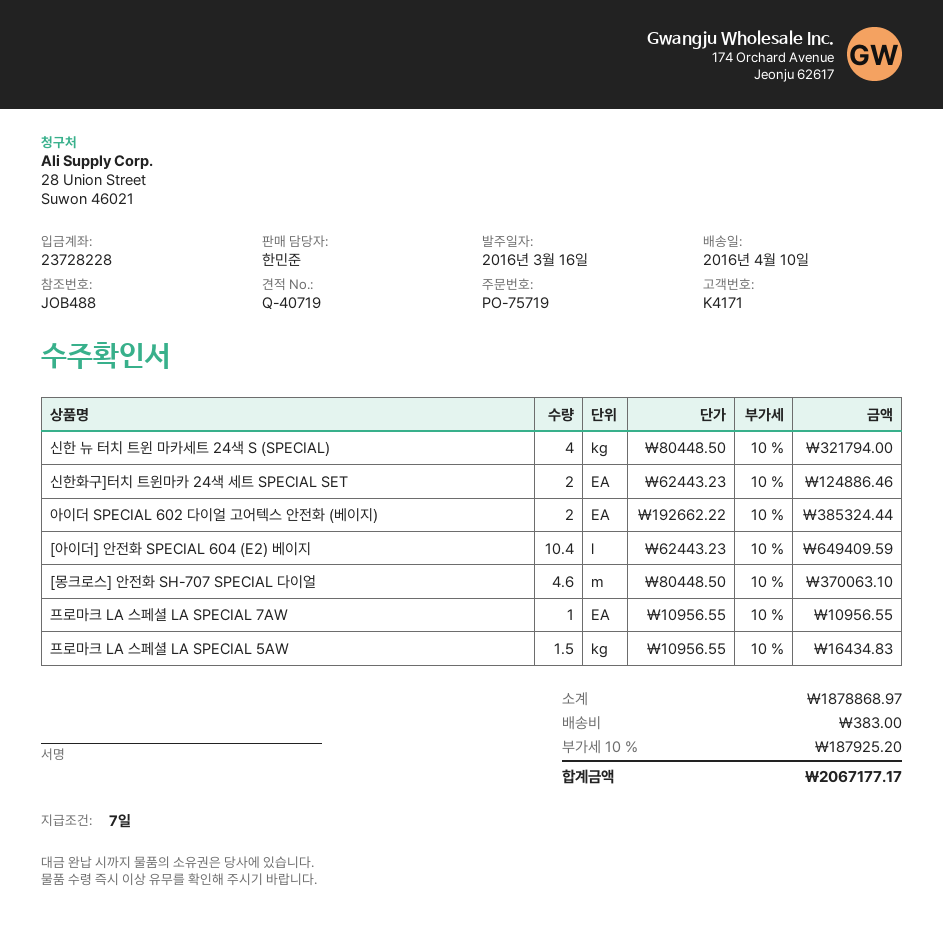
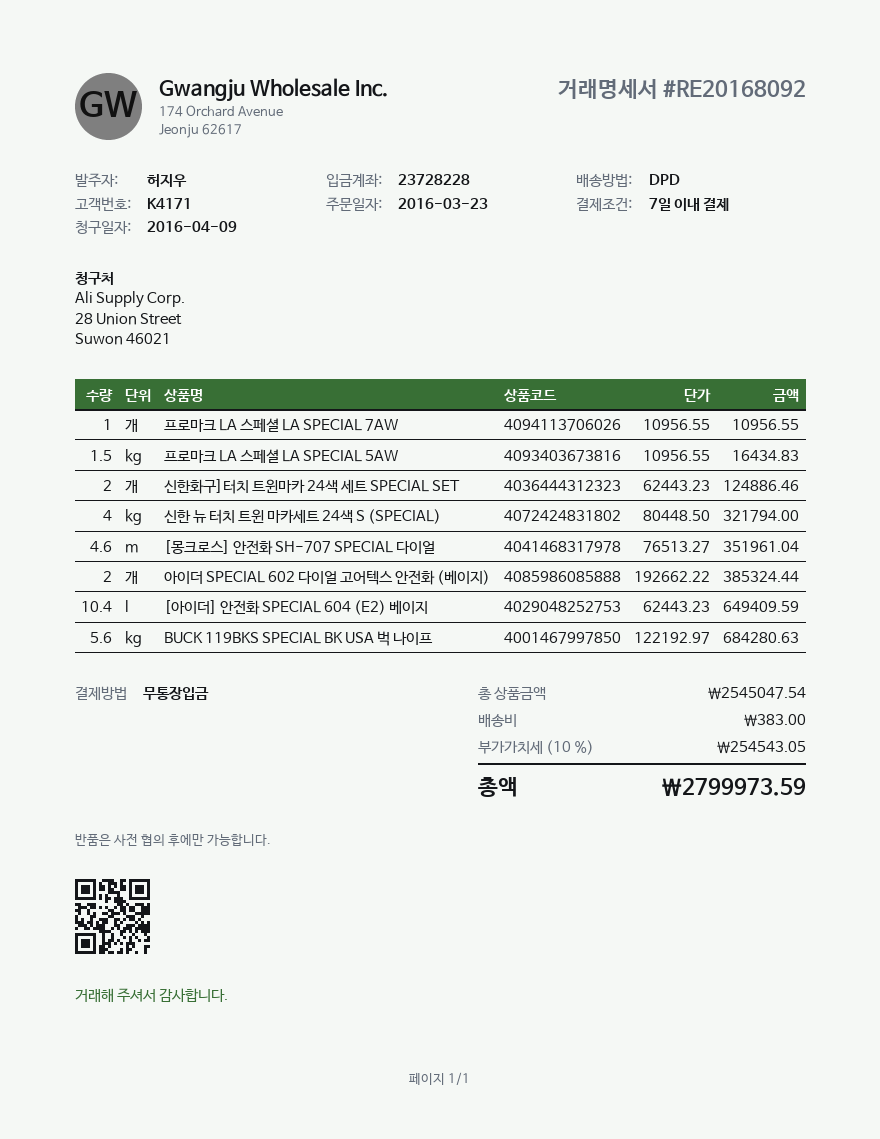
order date: 2016-03-16 -> 2016-03-23
[몽크로스] 안전화 SH-707 SPECIAL 다이얼: 4.6 x 80448.50 = 370063.10 -> 4.6 x 76513.27 = 351961.04
BUCK 119BKS SPECIAL BK USA 벅 나이프: none -> 5.6 x 122192.97 = 684280.63
subtotal: 1878868.97 -> 2545047.54
tax: 10% = 187925.20 -> 10% = 254543.05
total: 2067177.17 -> 2799973.59

